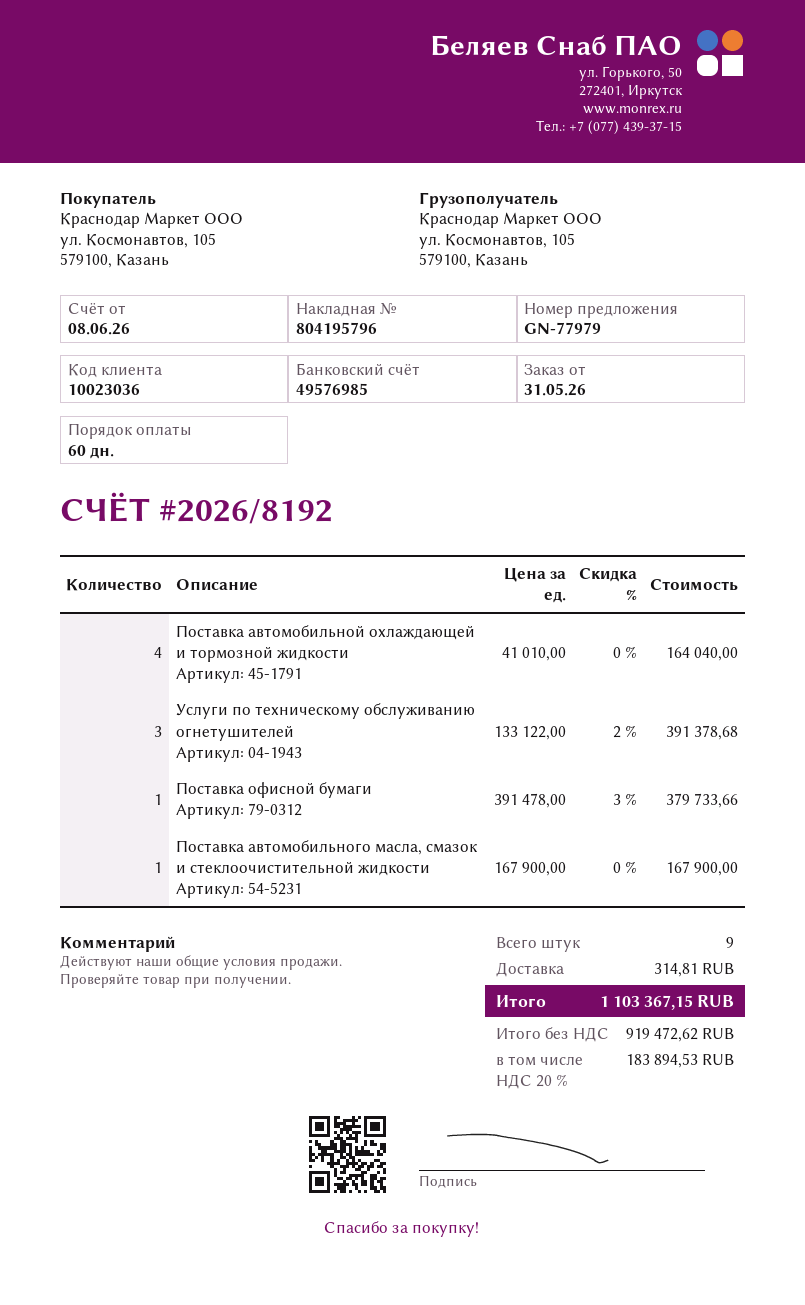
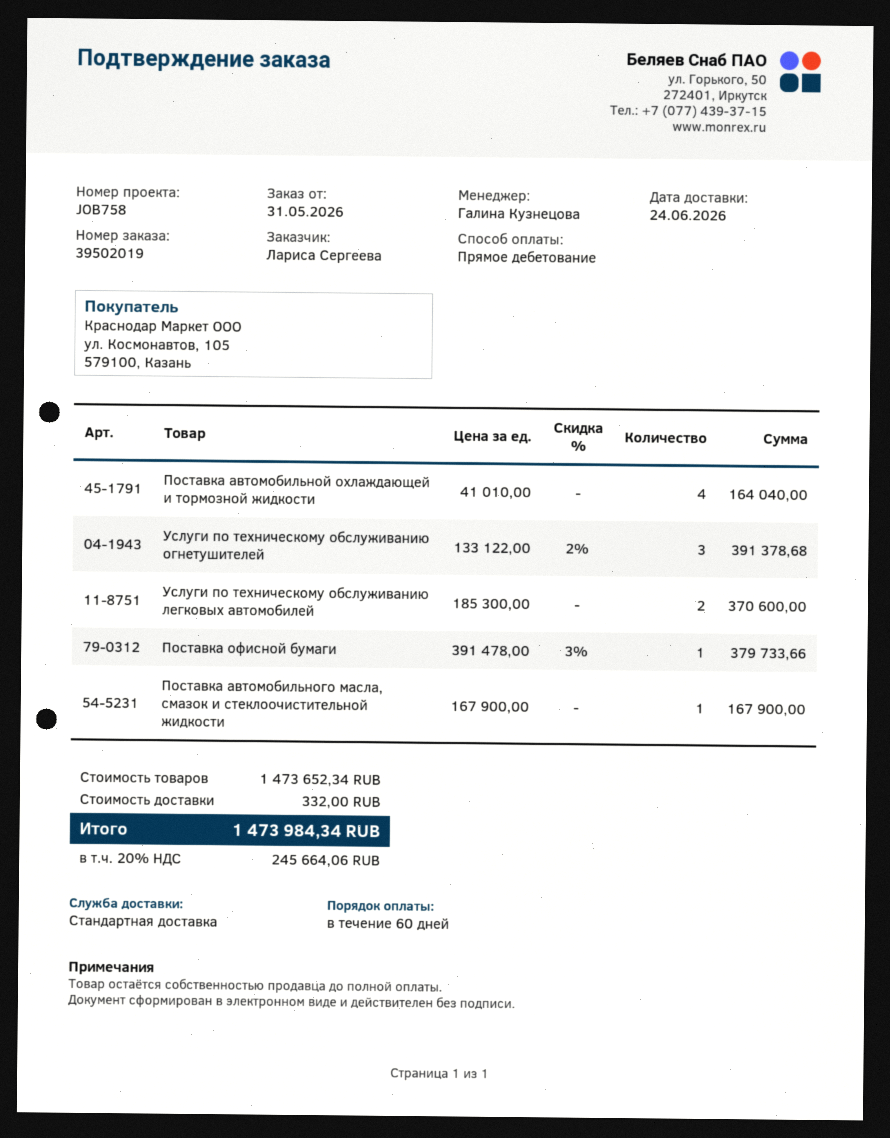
Услуги по техническому обслуживанию легковых автомобилей: none -> 2 x 185300.00 = 370600.00
shipping: 314.81 -> 332.00
tax: 20% = 183894.53 -> 20% = 245664.06
total: 1103367.15 -> 1473984.34

